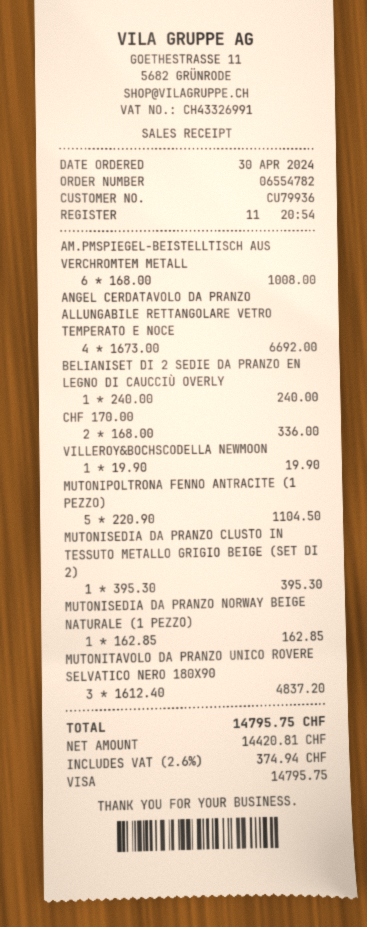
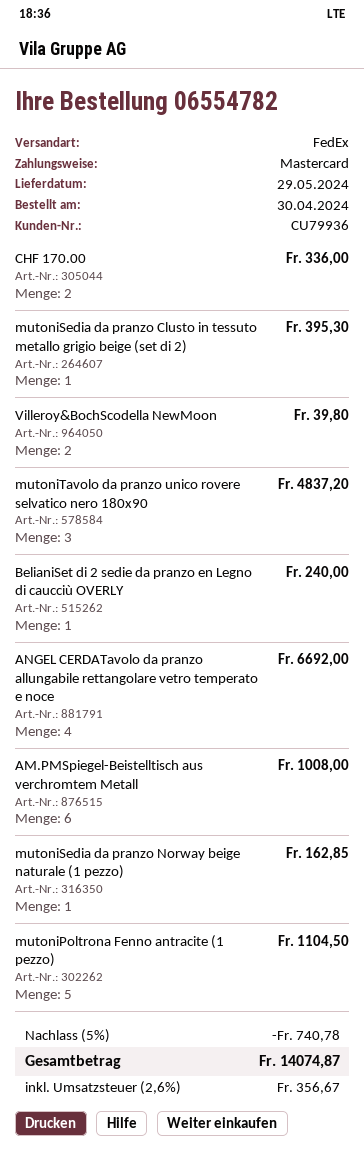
payment method: Visa -> Mastercard
VILLEROY&BOCHSCODELLA NEWMOON: 1 for 19.90 -> 2 for 39.80
discount: none -> 5% = 740.78
tax: 2.6% = 374.94 -> 2.6% = 356.67
total: 14795.75 -> 14074.87

